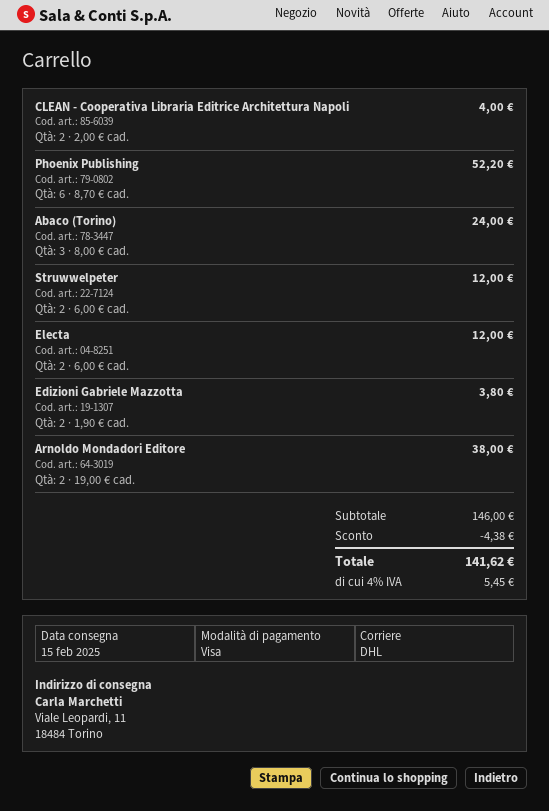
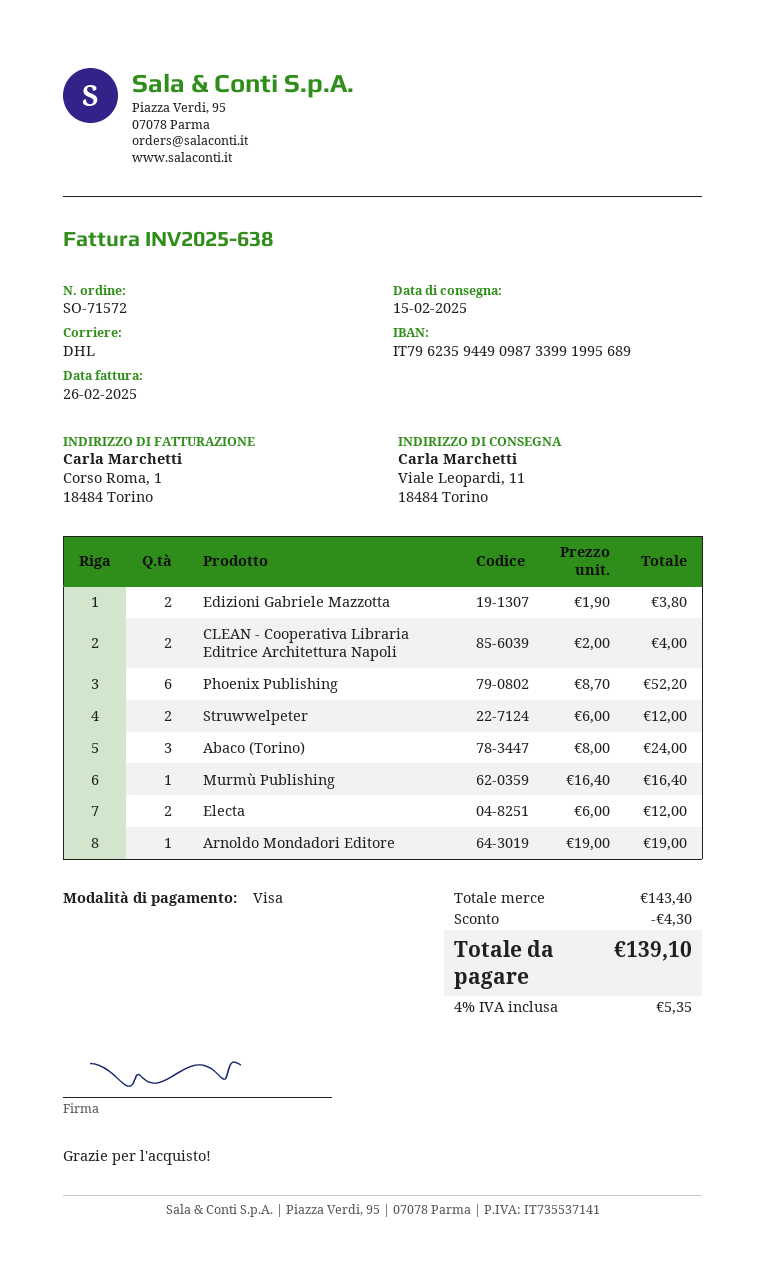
Arnoldo Mondadori Editore: 2 x 19.00 = 38.00 -> 1 x 19.00 = 19.00
Murmù Publishing: none -> 1 x 16.40 = 16.40
subtotal: 146.00 -> 143.40
discount: 4.38 -> 4.30
tax: 4% = 5.45 -> 4% = 5.35
total: 141.62 -> 139.10

